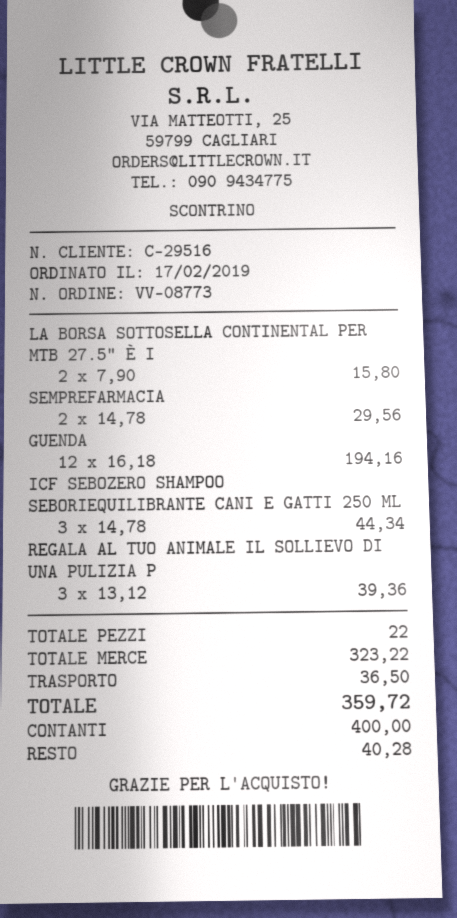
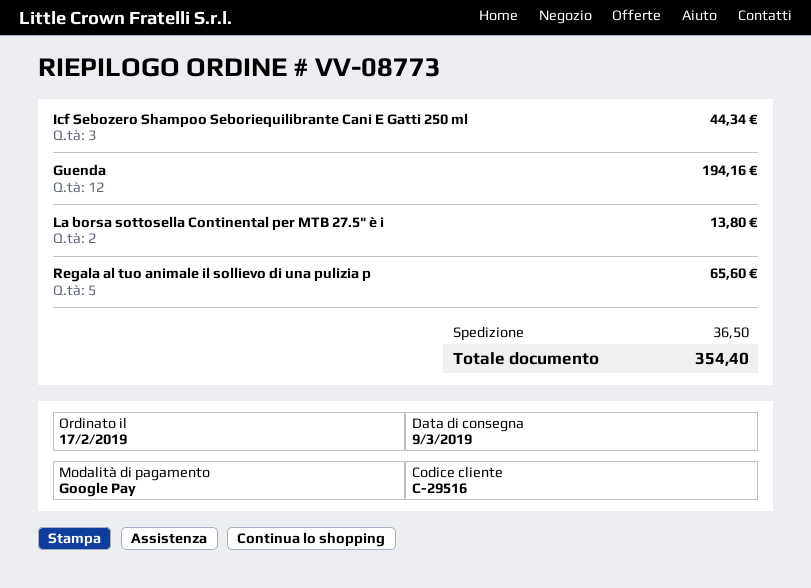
payment method: cash -> Google Pay
LA BORSA SOTTOSELLA CONTINENTAL PER MTB 27.5" È I: 2 for 15.80 -> 2 for 13.80
SEMPREFARMACIA: 2 for 29.56 -> none
REGALA AL TUO ANIMALE IL SOLLIEVO DI UNA PULIZIA P: 3 for 39.36 -> 5 for 65.60
total: 359.72 -> 354.40

